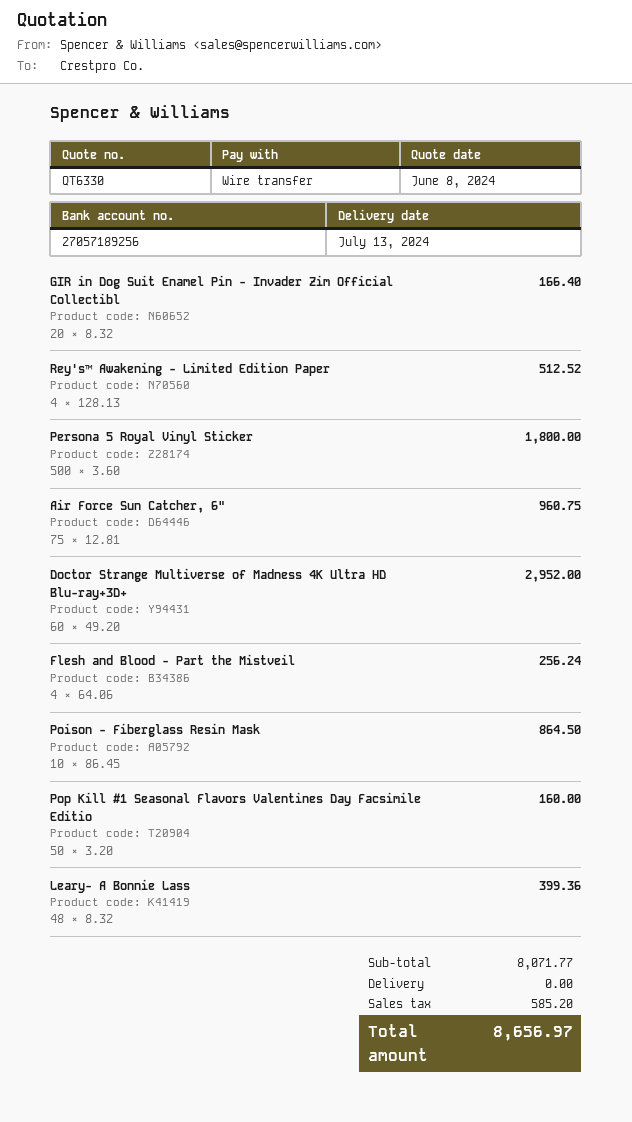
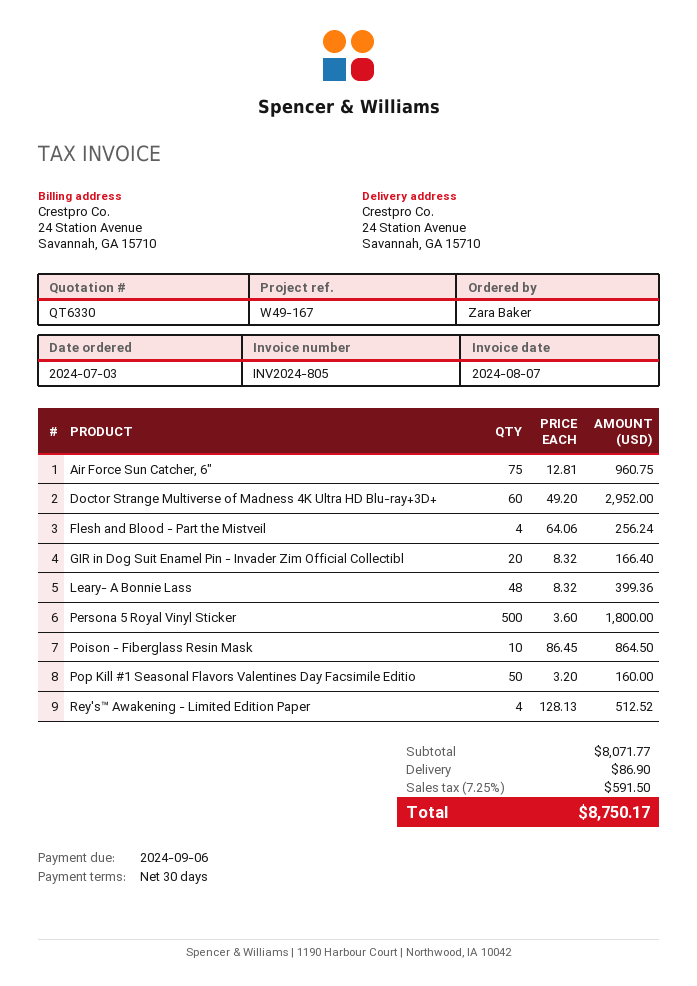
shipping: 0.00 -> 86.90
tax: 585.20 -> 591.50
total: 8656.97 -> 8750.17

